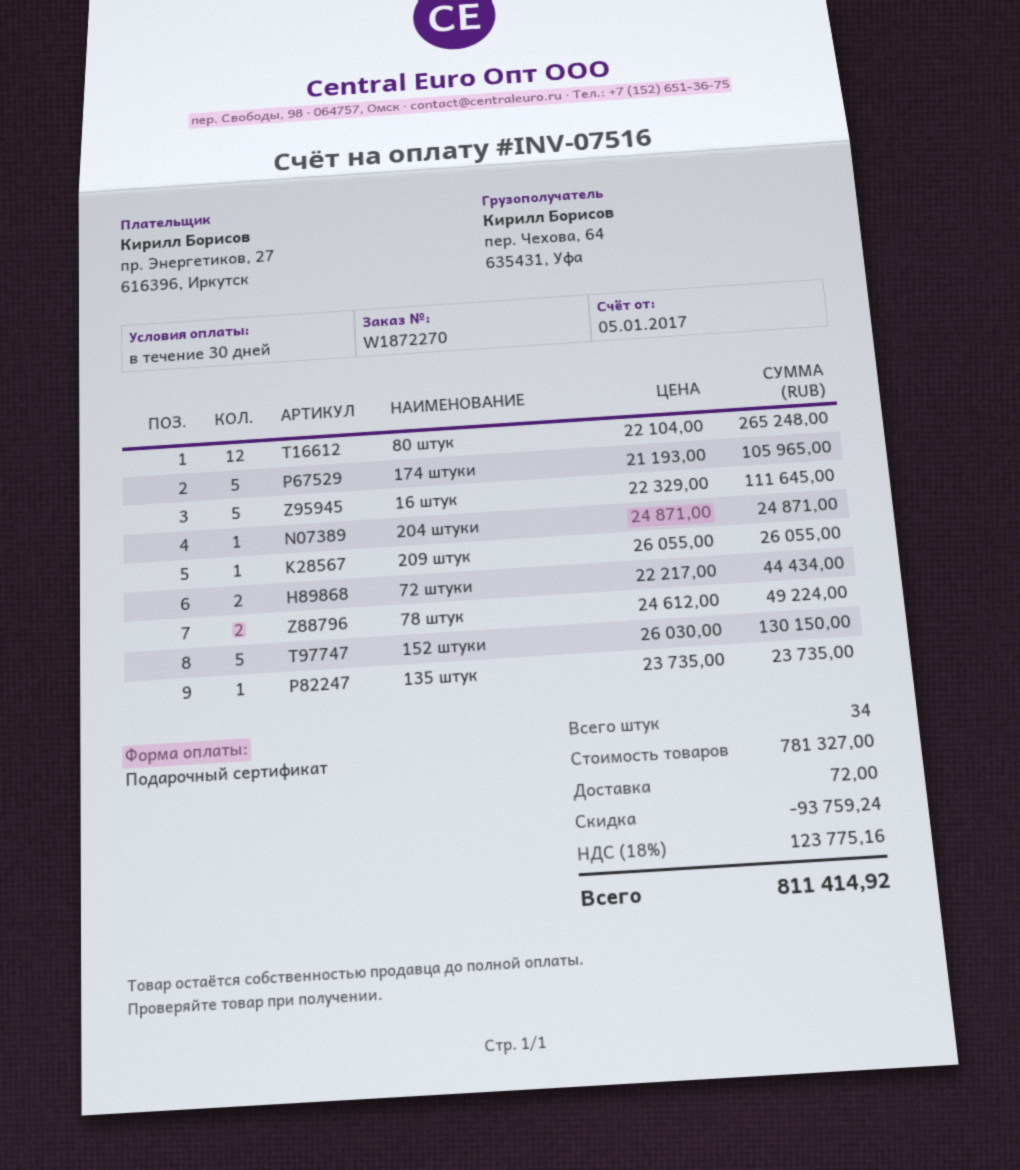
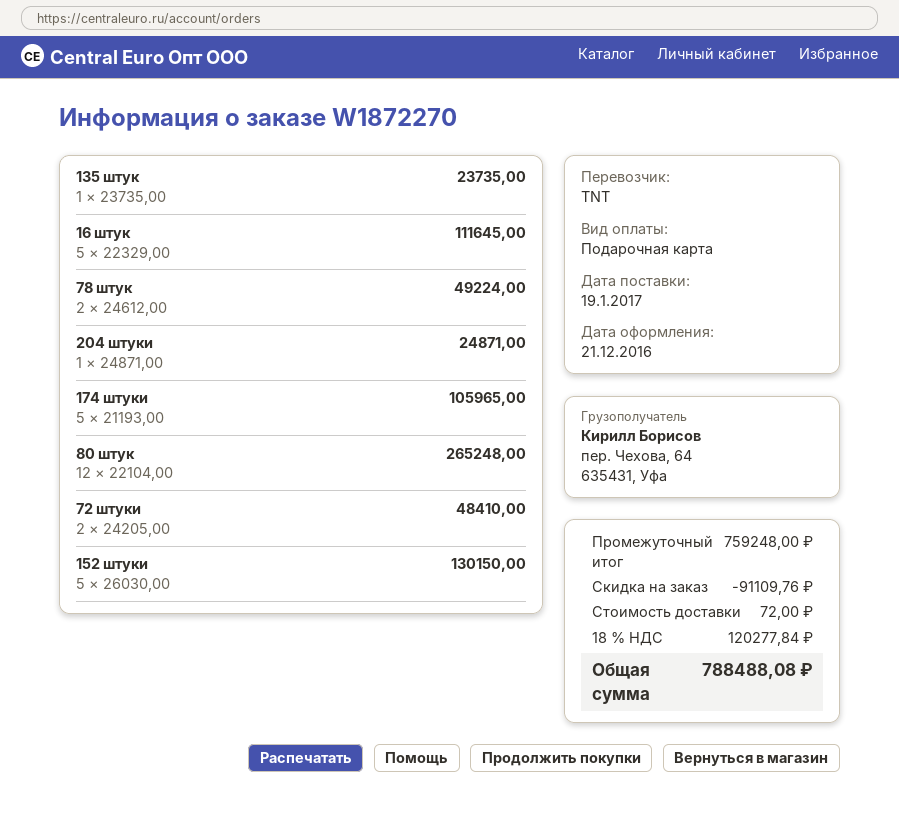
209 штук: 1 x 26055.00 = 26055.00 -> none
72 штуки: 2 x 22217.00 = 44434.00 -> 2 x 24205.00 = 48410.00
subtotal: 781327.00 -> 759248.00
discount: 93759.24 -> 91109.76
tax: 18% = 123775.16 -> 18% = 120277.84
total: 811414.92 -> 788488.08

